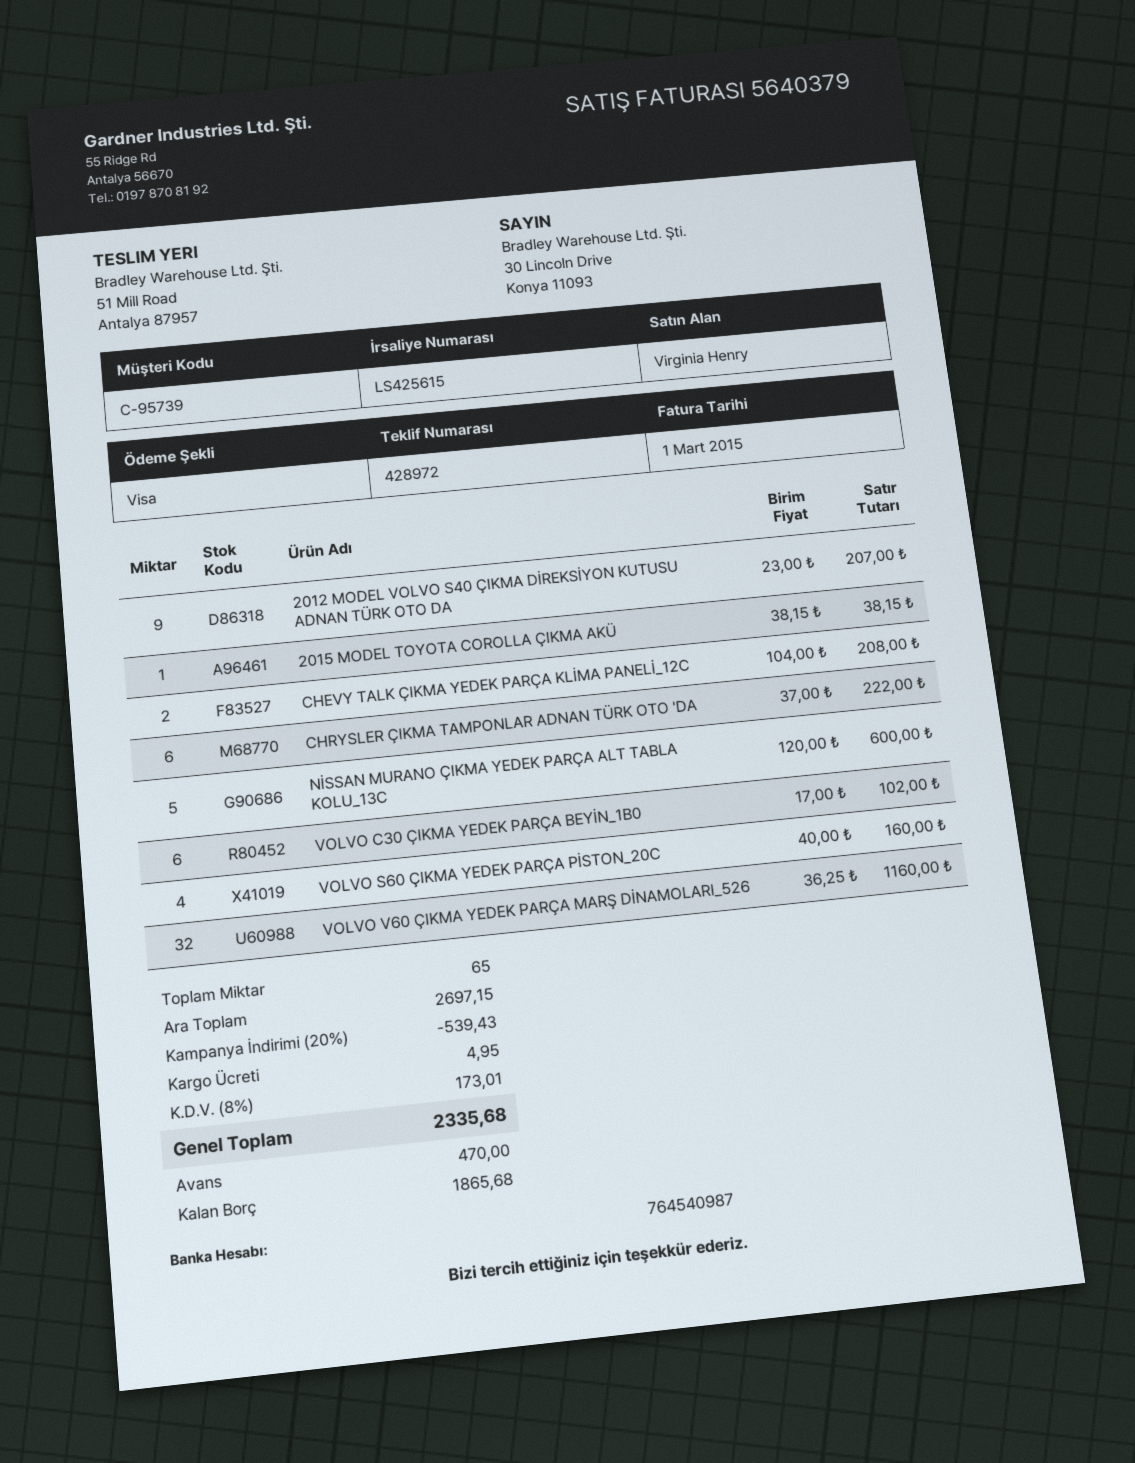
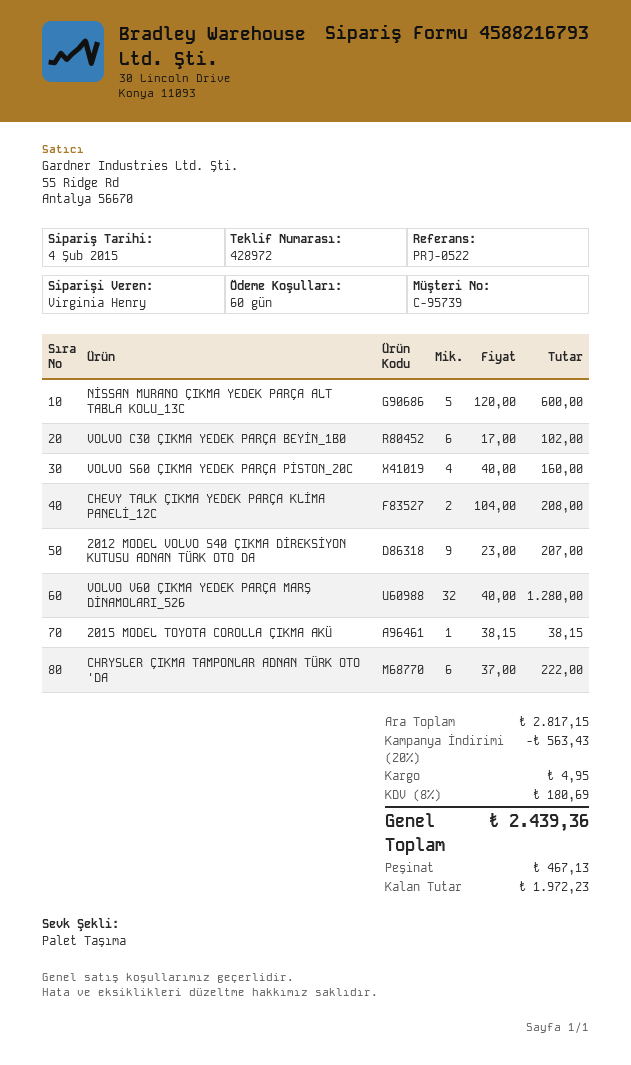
VOLVO V60 ÇIKMA YEDEK PARÇA MARŞ DİNAMOLARI_526: 32 x 36.25 = 1160.00 -> 32 x 40.00 = 1280.00
subtotal: 2697.15 -> 2817.15
discount: 20% = 539.43 -> 20% = 563.43
tax: 8% = 173.01 -> 8% = 180.69
total: 2335.68 -> 2439.36
deposit: 470.00 -> 467.13
balance: 1865.68 -> 1972.23

